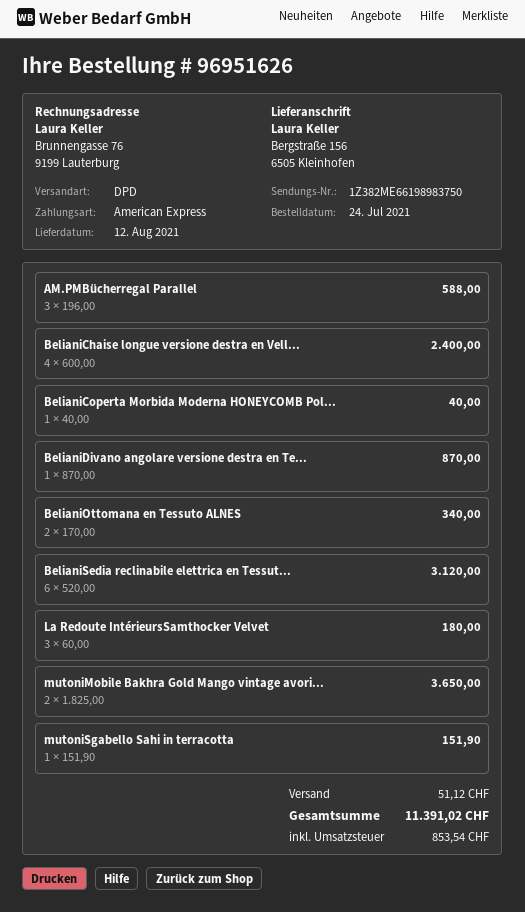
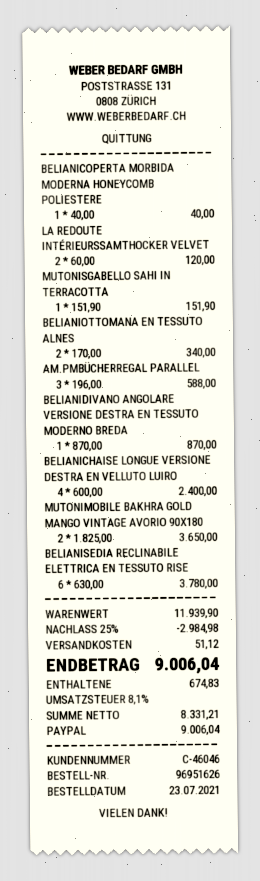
order date: 2021-07-24 -> 2021-07-23
payment method: American Express -> PayPal
BelianiSedia reclinabile elettrica en Tessut...: 6 x 520.00 = 3120.00 -> 6 x 630.00 = 3780.00
La Redoute IntérieursSamthocker Velvet: 3 x 60.00 = 180.00 -> 2 x 60.00 = 120.00
discount: none -> 25% = 2984.98
tax: 853.54 -> 674.83
total: 11391.02 -> 9006.04

